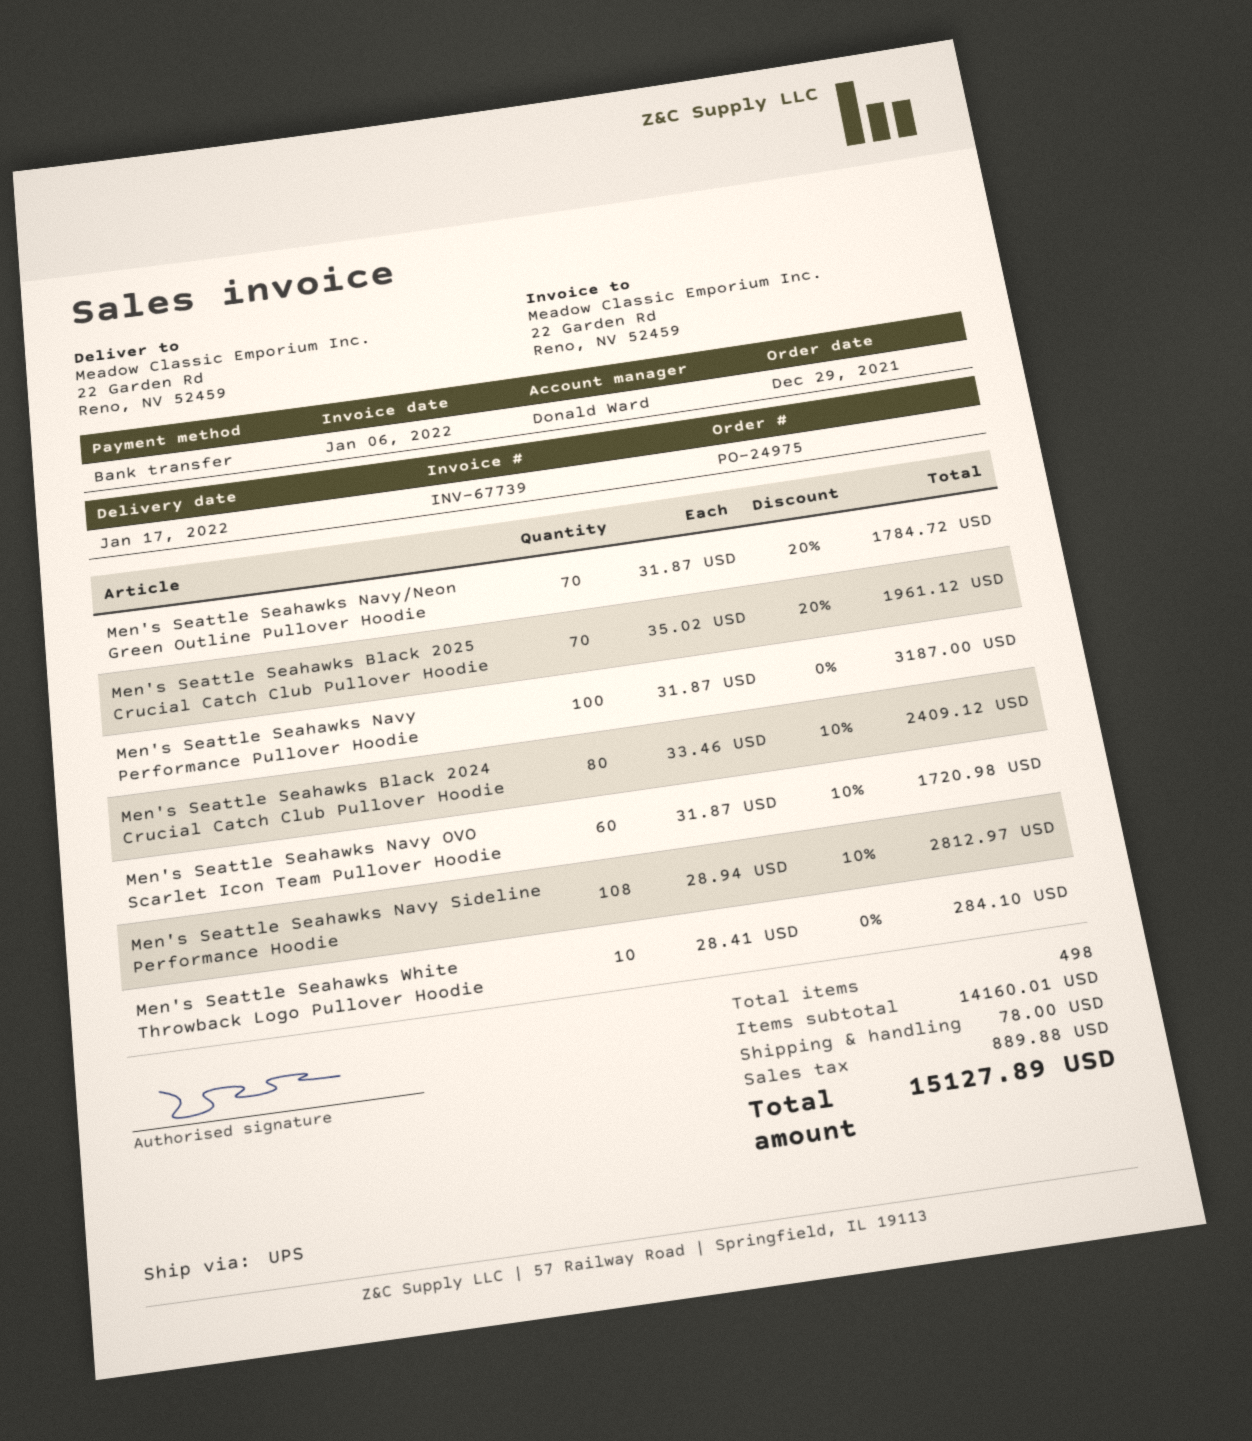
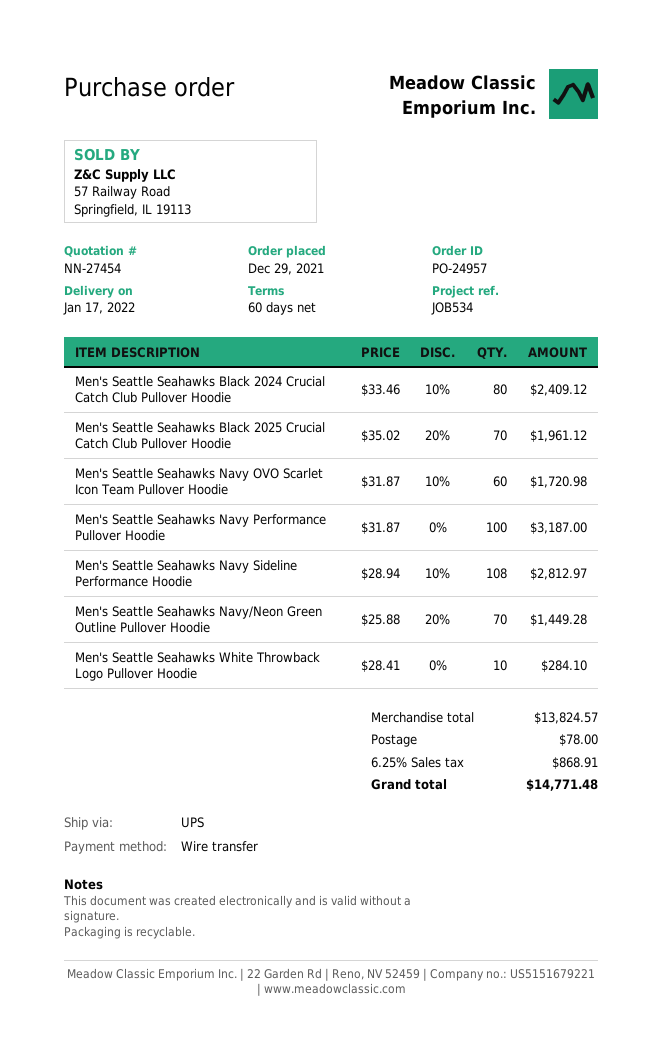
order number: PO-24975 -> PO-24957
Men's Seattle Seahawks Navy/Neon Green Outline Pullover Hoodie: 70 x 31.87 - 20% = 1784.72 -> 70 x 25.88 - 20% = 1449.28
subtotal: 14160.01 -> 13824.57
tax: 889.88 -> 868.91
total: 15127.89 -> 14771.48

